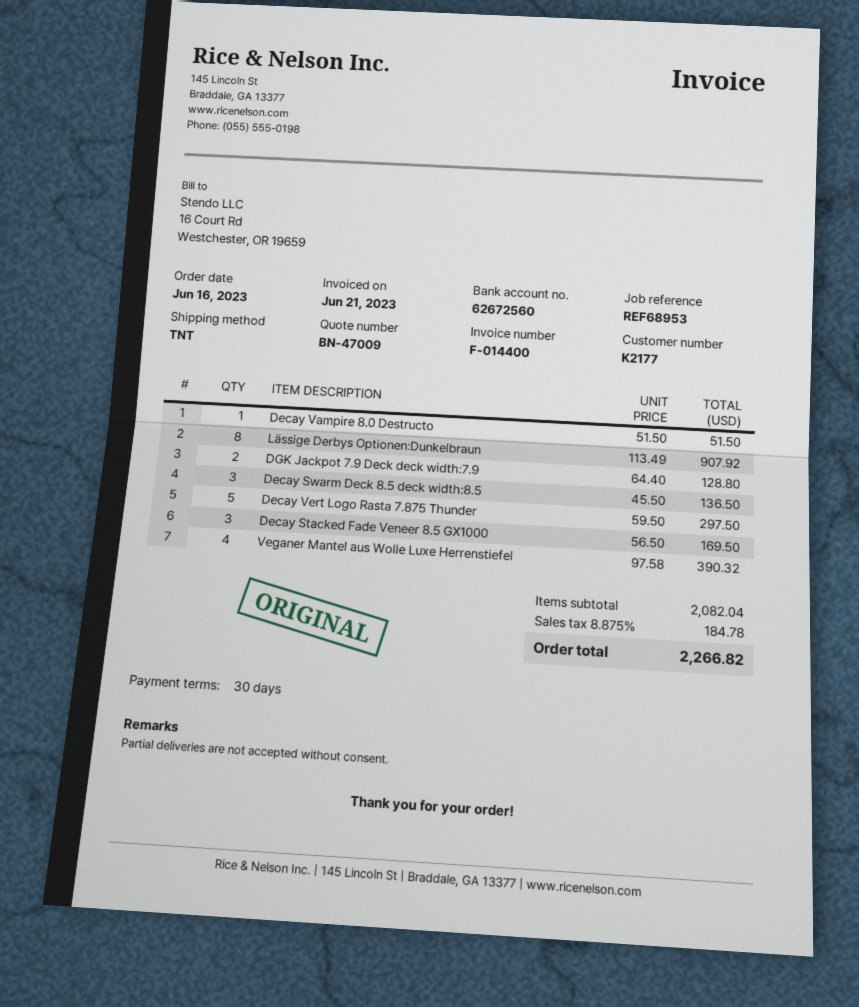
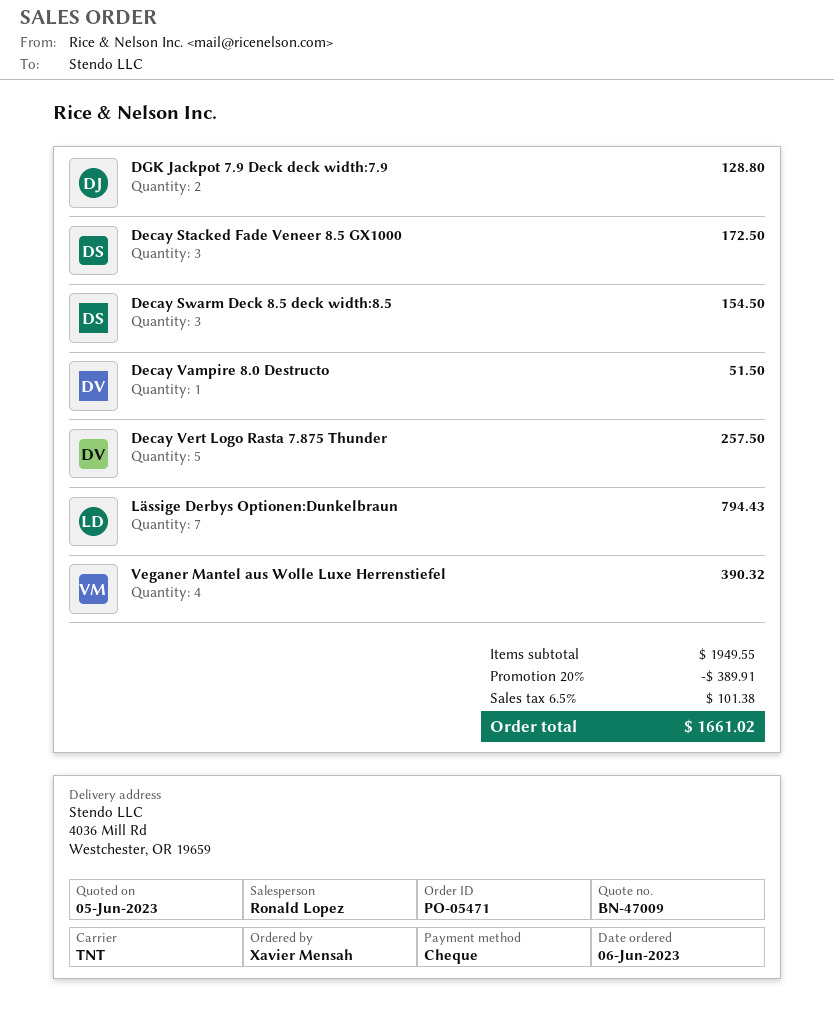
order date: 2023-06-16 -> 2023-06-06
Lässige Derbys Optionen:Dunkelbraun: 8 for 907.92 -> 7 for 794.43
Decay Swarm Deck 8.5 deck width:8.5: 3 for 136.50 -> 3 for 154.50
Decay Vert Logo Rasta 7.875 Thunder: 5 for 297.50 -> 5 for 257.50
Decay Stacked Fade Veneer 8.5 GX1000: 3 for 169.50 -> 3 for 172.50
subtotal: 2082.04 -> 1949.55
discount: none -> 20% = 389.91
tax: 8.875% = 184.78 -> 6.5% = 101.38
total: 2266.82 -> 1661.02

